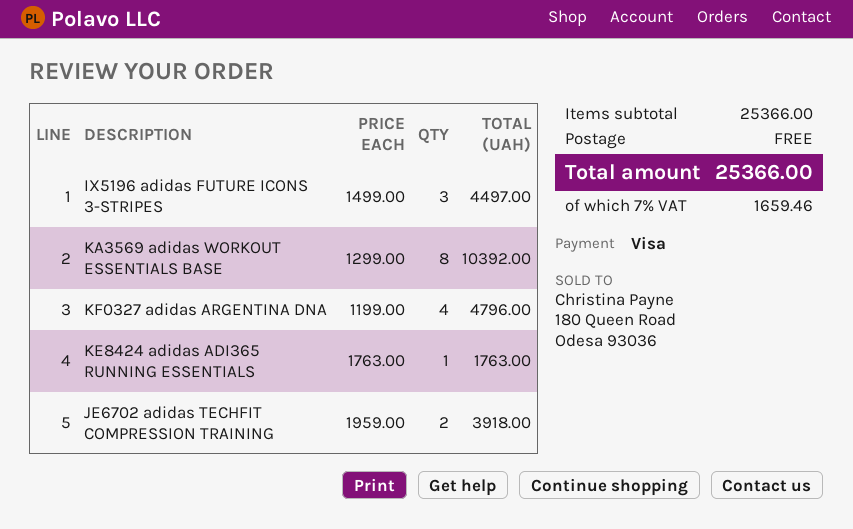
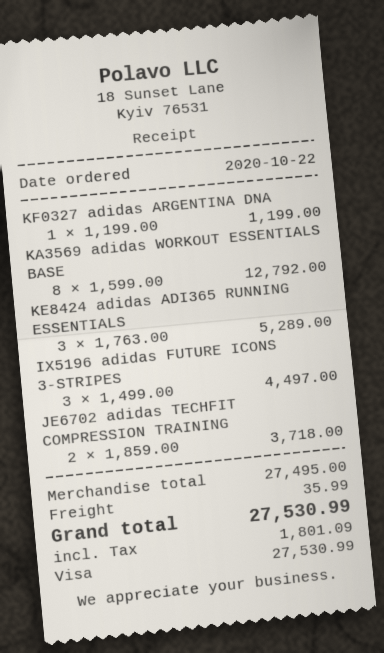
KA3569 adidas WORKOUT ESSENTIALS BASE: 8 x 1299.00 = 10392.00 -> 8 x 1599.00 = 12792.00
KF0327 adidas ARGENTINA DNA: 4 x 1199.00 = 4796.00 -> 1 x 1199.00 = 1199.00
KE8424 adidas ADI365 RUNNING ESSENTIALS: 1 x 1763.00 = 1763.00 -> 3 x 1763.00 = 5289.00
JE6702 adidas TECHFIT COMPRESSION TRAINING: 2 x 1959.00 = 3918.00 -> 2 x 1859.00 = 3718.00
subtotal: 25366.00 -> 27495.00
shipping: 0.00 -> 35.99
tax: 1659.46 -> 1801.09
total: 25366.00 -> 27530.99

